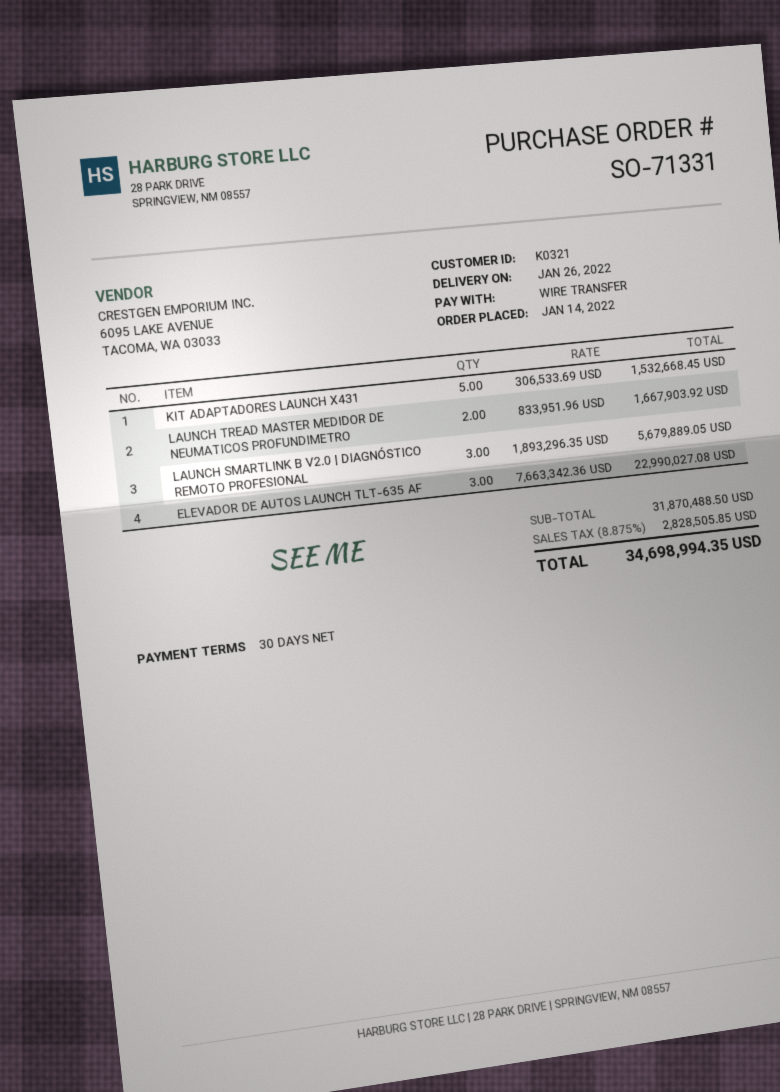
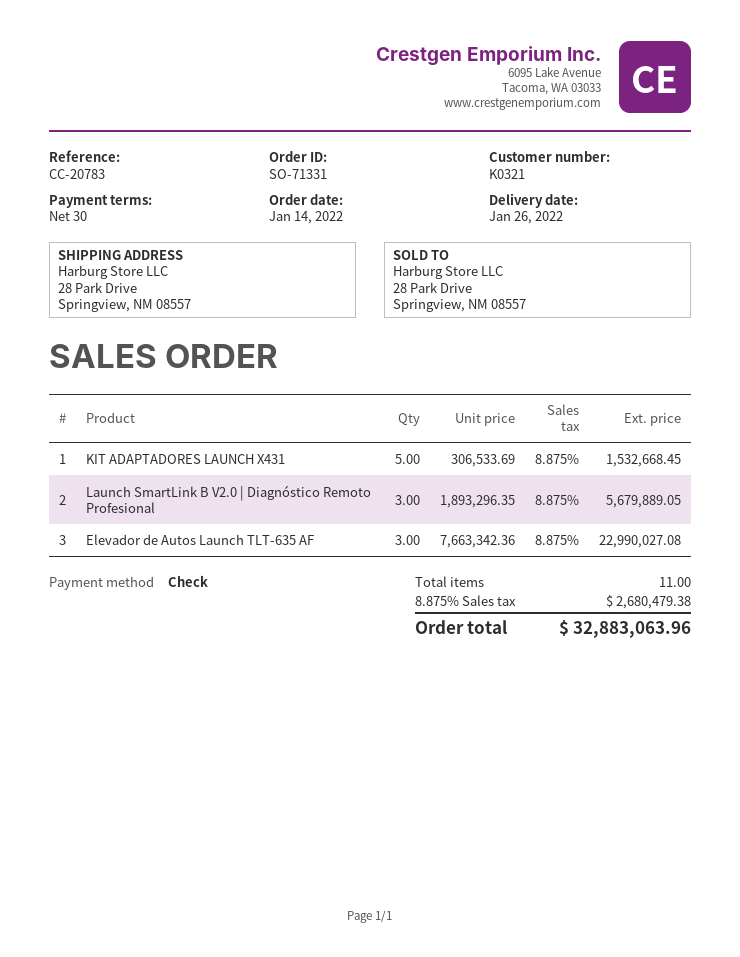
payment method: bank transfer -> cheque
LAUNCH TREAD MASTER MEDIDOR DE NEUMATICOS PROFUNDIMETRO: 2 x 833951.96 = 1667903.92 -> none
tax: 8.875% = 2828505.85 -> 8.875% = 2680479.38
total: 34698994.35 -> 32883063.96

